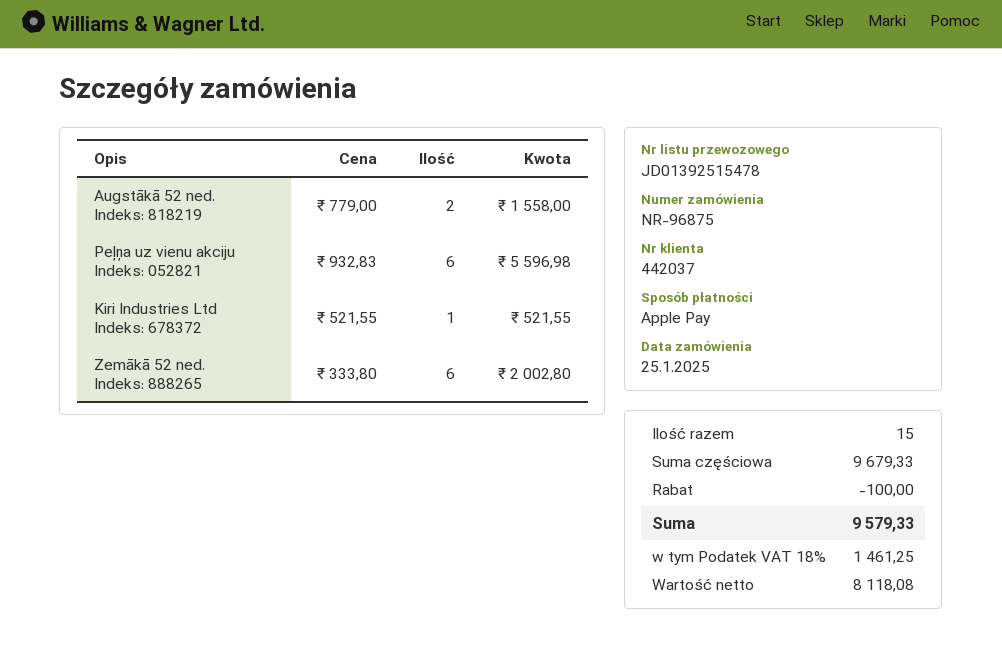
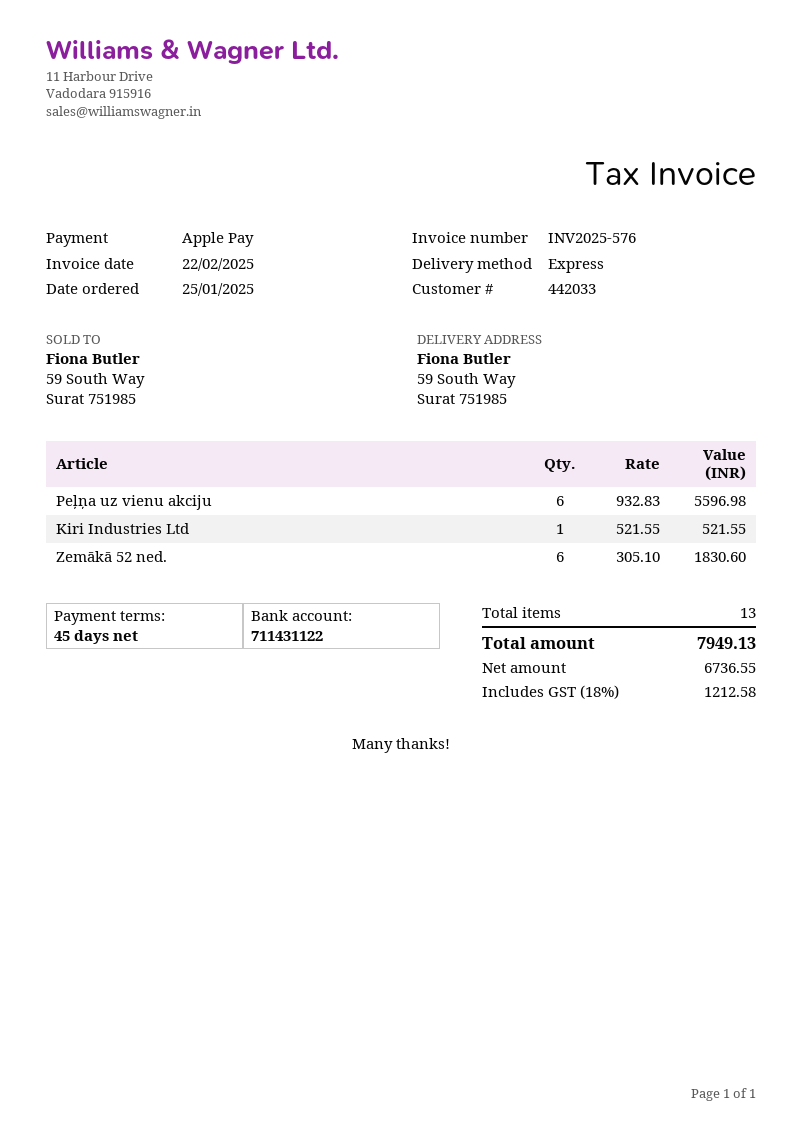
customer number: 442037 -> 442033
Augstākā 52 ned.: 2 x 779.00 = 1558.00 -> none
Zemākā 52 ned.: 6 x 333.80 = 2002.80 -> 6 x 305.10 = 1830.60
total quantity: 15 -> 13
discount: 100.00 -> none
net: 8118.08 -> 6736.55
tax: 18% = 1461.25 -> 18% = 1212.58
total: 9579.33 -> 7949.13

